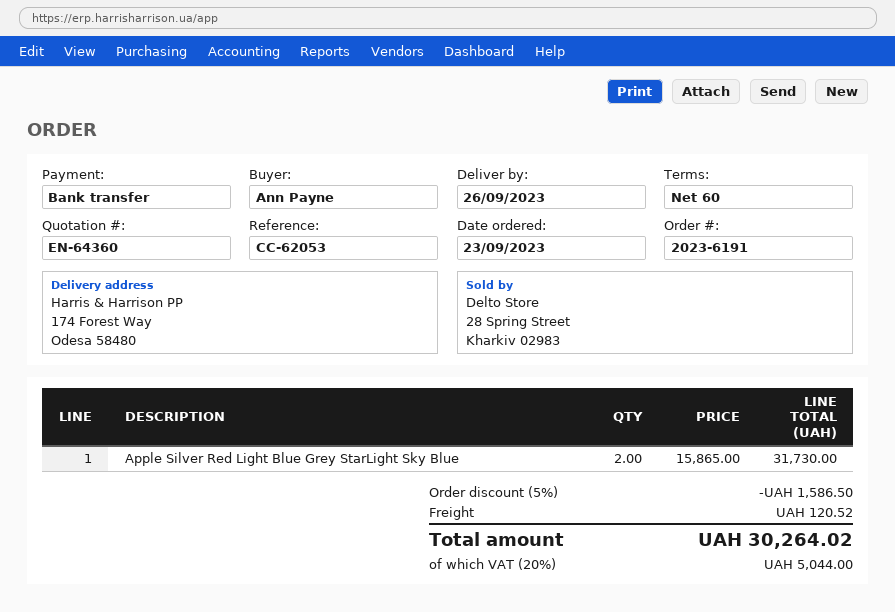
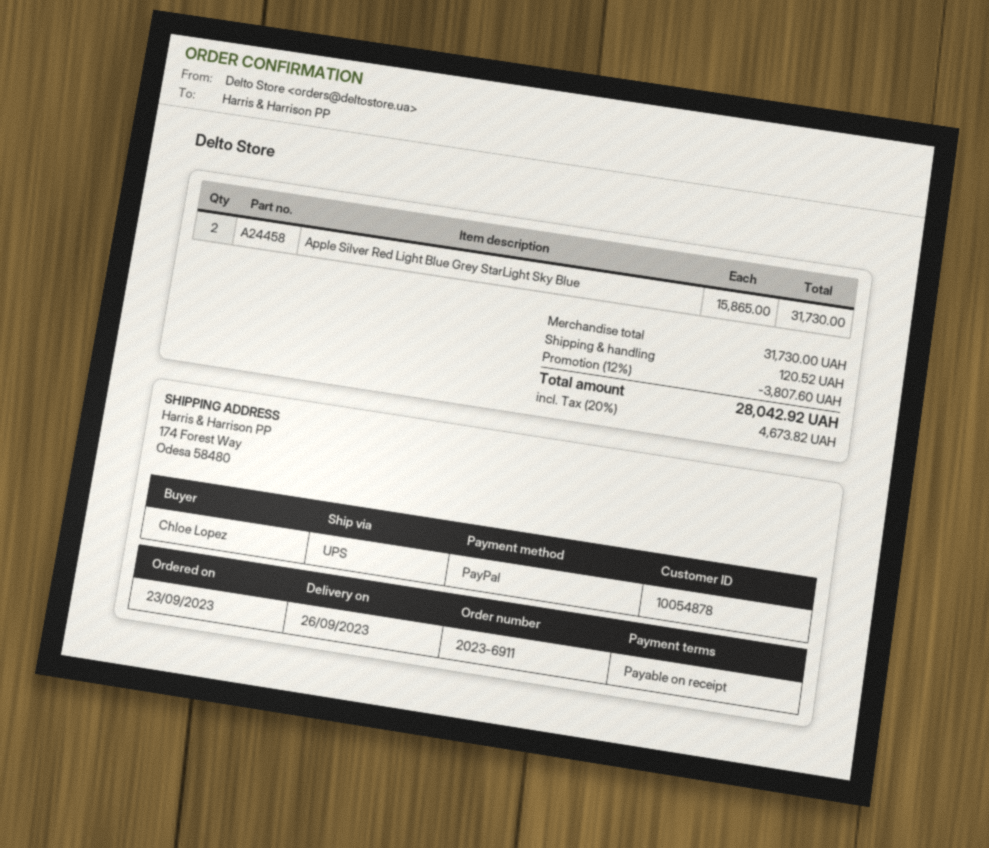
order number: 2023-6191 -> 2023-6911
payment terms: 60 days -> on receipt
ordered by: Ann Payne -> Chloe Lopez
payment method: bank transfer -> PayPal
discount: 5% = 1586.50 -> 12% = 3807.60
tax: 20% = 5044.00 -> 20% = 4673.82
total: 30264.02 -> 28042.92

